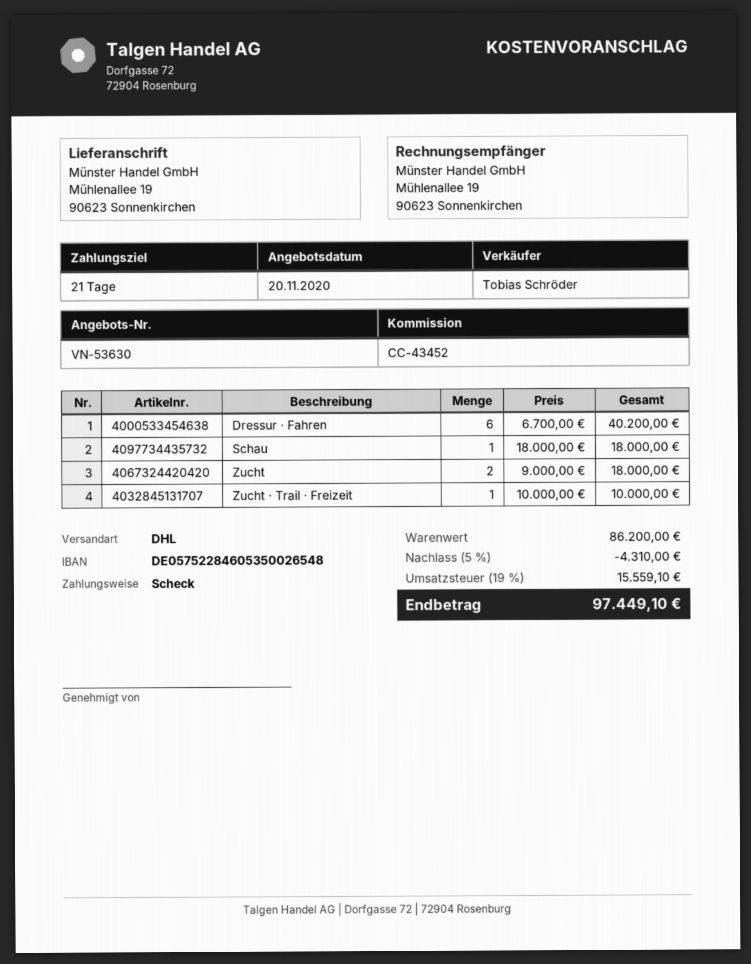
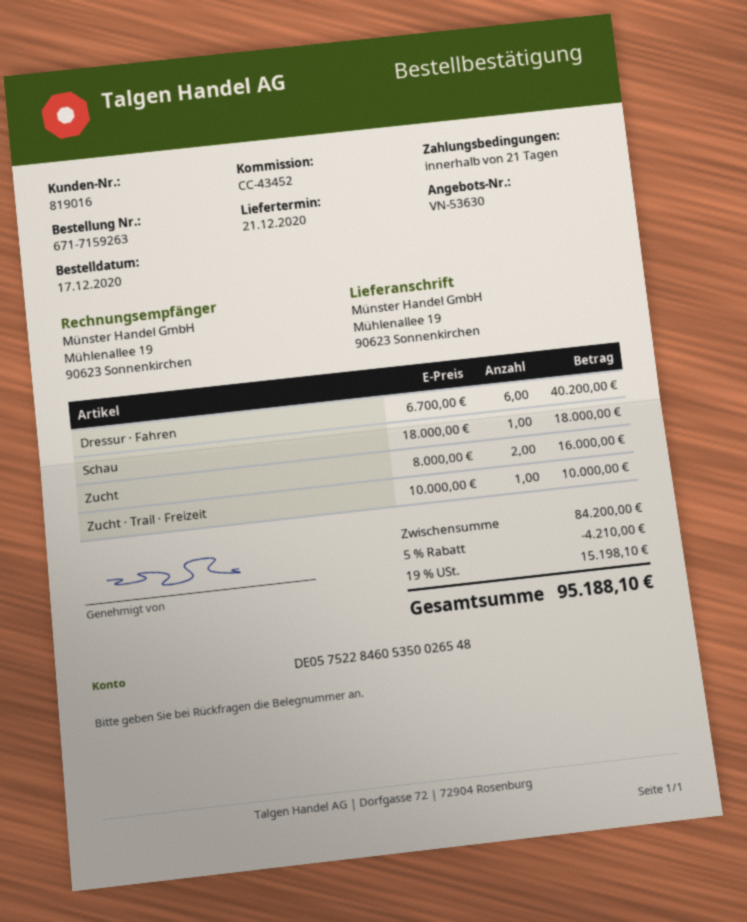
Zucht: 2 x 9000.00 = 18000.00 -> 2 x 8000.00 = 16000.00
subtotal: 86200.00 -> 84200.00
discount: 5% = 4310.00 -> 5% = 4210.00
tax: 19% = 15559.10 -> 19% = 15198.10
total: 97449.10 -> 95188.10

